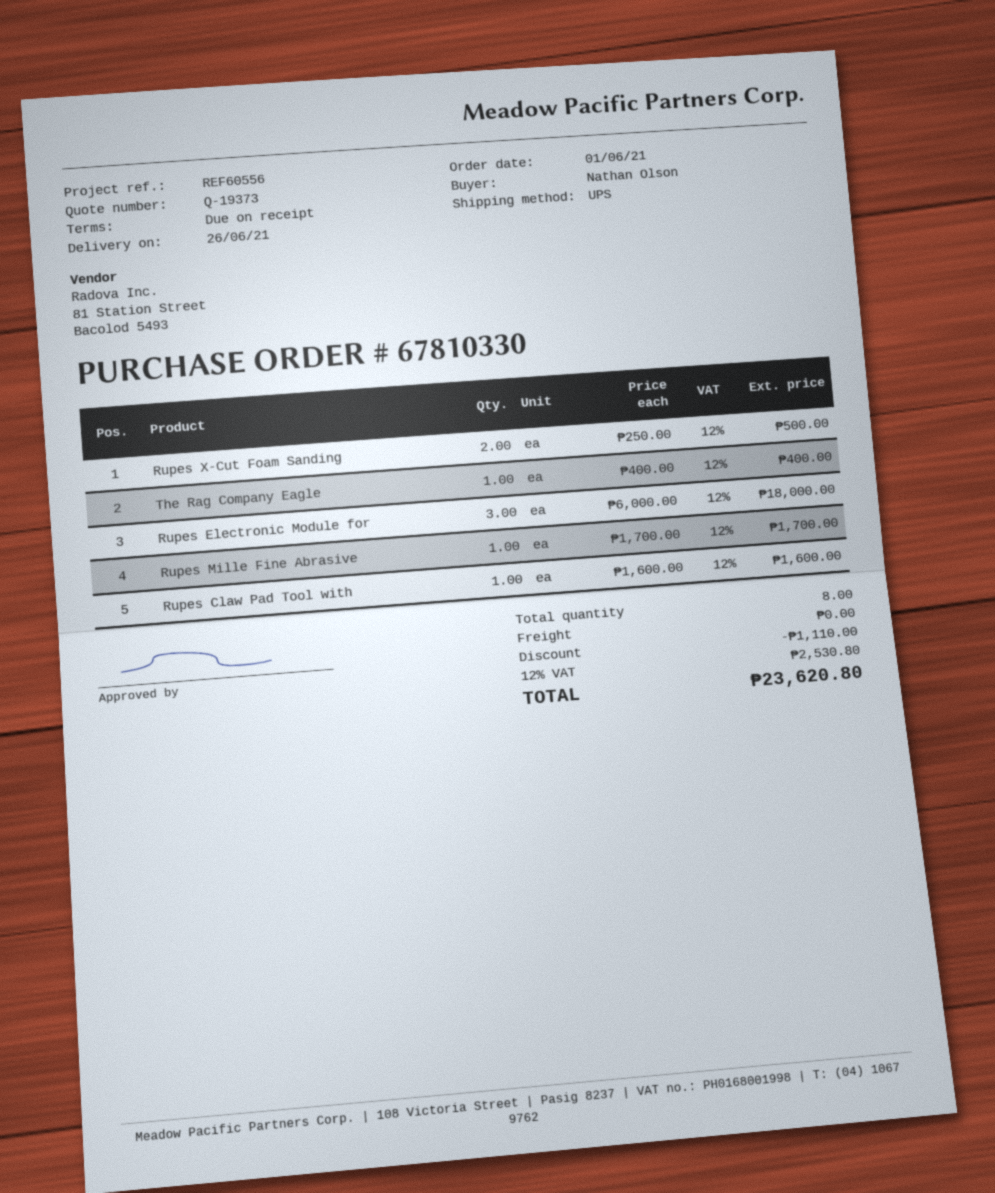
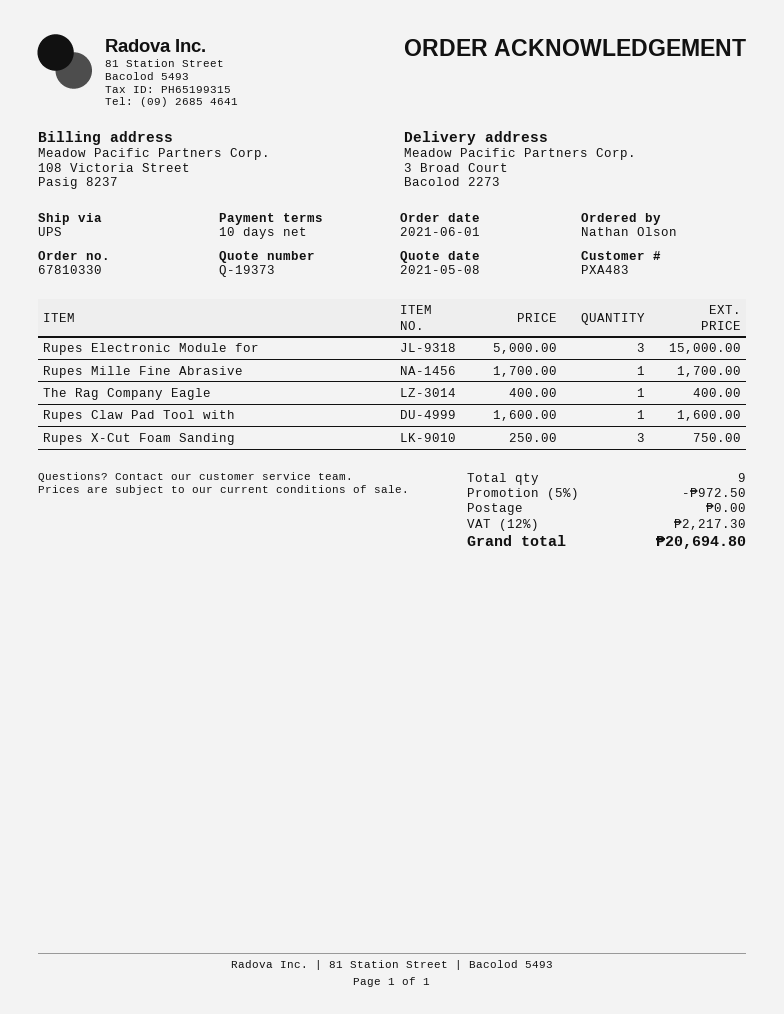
payment terms: on receipt -> 10 days
Rupes X-Cut Foam Sanding: 2 x 250.00 = 500.00 -> 3 x 250.00 = 750.00
Rupes Electronic Module for: 3 x 6000.00 = 18000.00 -> 3 x 5000.00 = 15000.00
total quantity: 8 -> 9
discount: 1110.00 -> 972.50
tax: 12% = 2530.80 -> 12% = 2217.30
total: 23620.80 -> 20694.80

